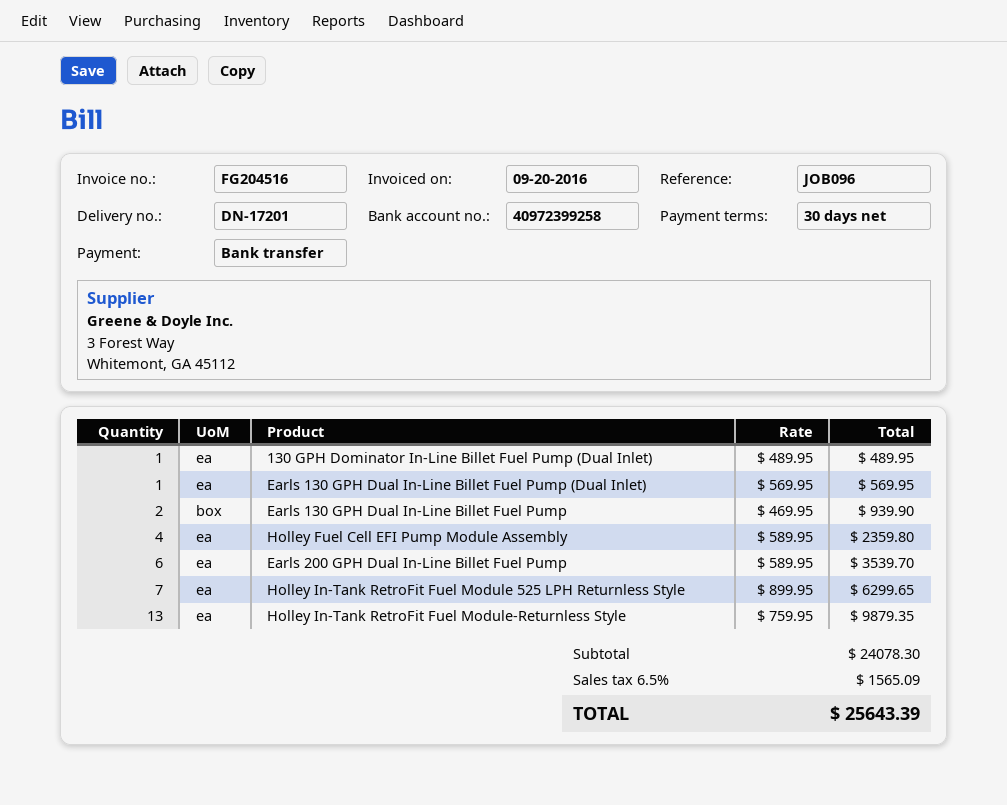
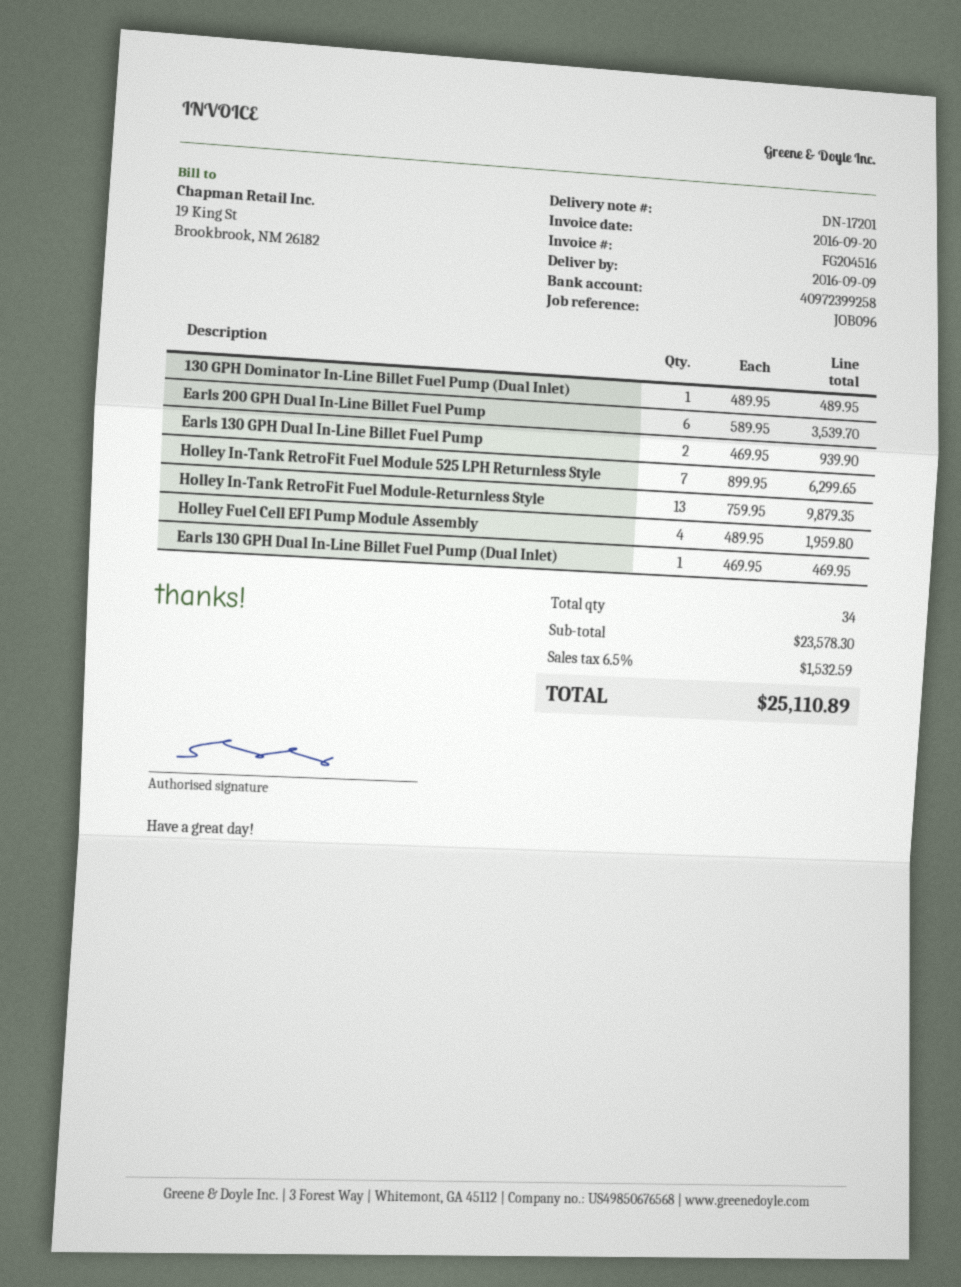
Earls 130 GPH Dual In-Line Billet Fuel Pump (Dual Inlet): 1 x 569.95 = 569.95 -> 1 x 469.95 = 469.95
Holley Fuel Cell EFI Pump Module Assembly: 4 x 589.95 = 2359.80 -> 4 x 489.95 = 1959.80
subtotal: 24078.30 -> 23578.30
tax: 6.5% = 1565.09 -> 6.5% = 1532.59
total: 25643.39 -> 25110.89

